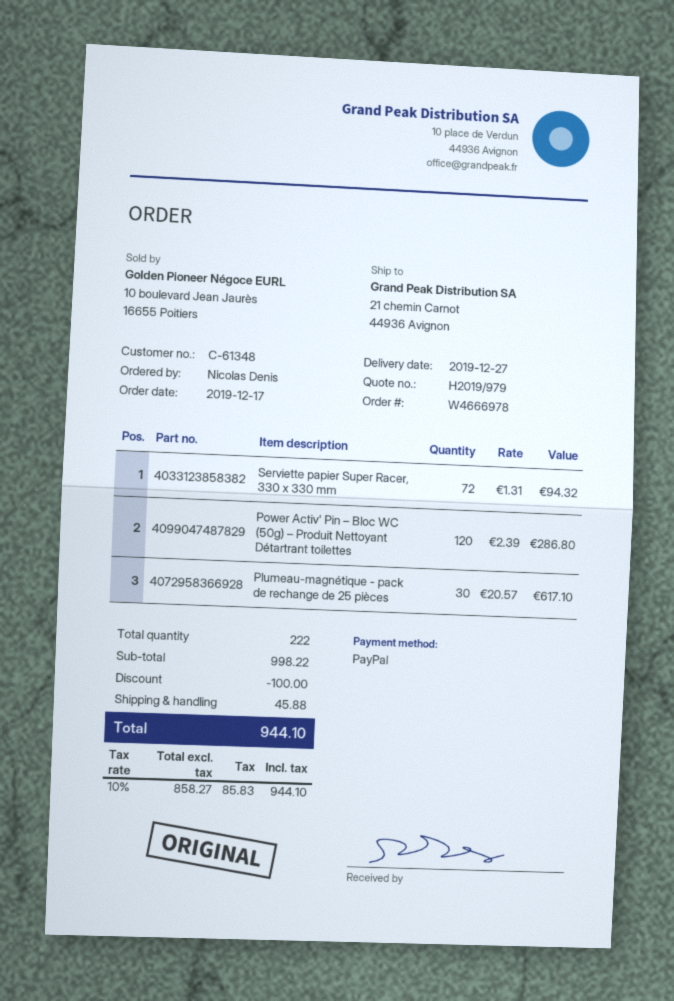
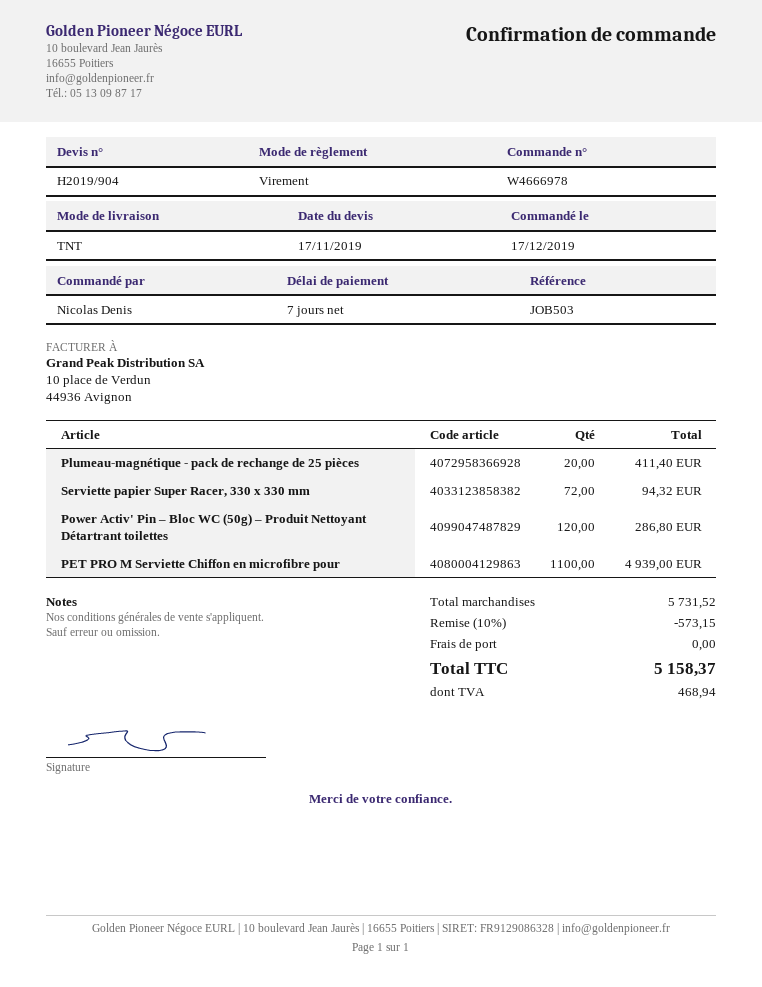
quote number: H2019/979 -> H2019/904
payment method: PayPal -> bank transfer
Plumeau-magnétique - pack de rechange de 25 pièces: 30 for 617.10 -> 20 for 411.40
PET PRO M Serviette Chiffon en microfibre pour: none -> 1100 for 4939.00
subtotal: 998.22 -> 5731.52
discount: 100.00 -> 573.15
shipping: 45.88 -> 0.00
tax: 85.83 -> 468.94
total: 944.10 -> 5158.37

